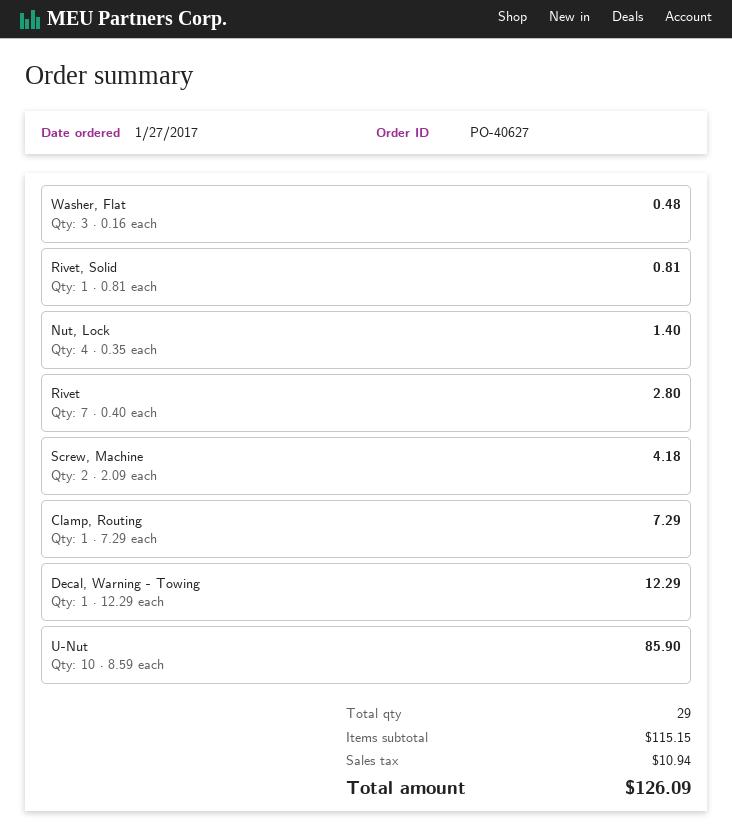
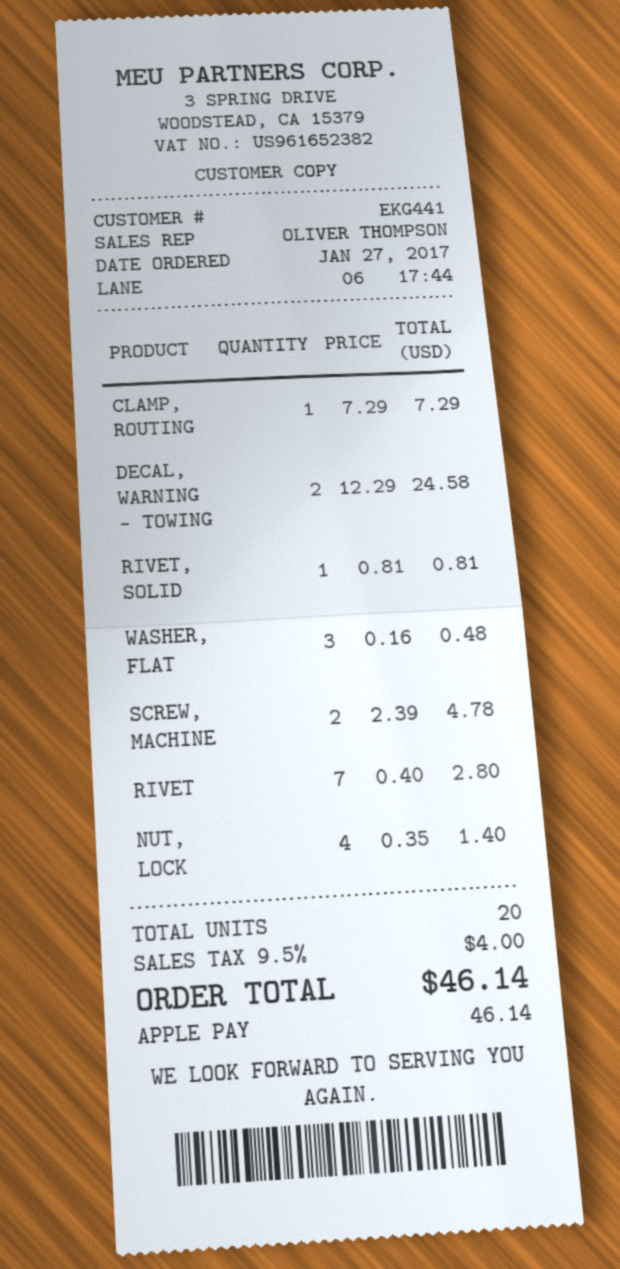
Screw, Machine: 2 x 2.09 = 4.18 -> 2 x 2.39 = 4.78
Decal, Warning - Towing: 1 x 12.29 = 12.29 -> 2 x 12.29 = 24.58
U-Nut: 10 x 8.59 = 85.90 -> none
total quantity: 29 -> 20
tax: 10.94 -> 4.00
total: 126.09 -> 46.14

